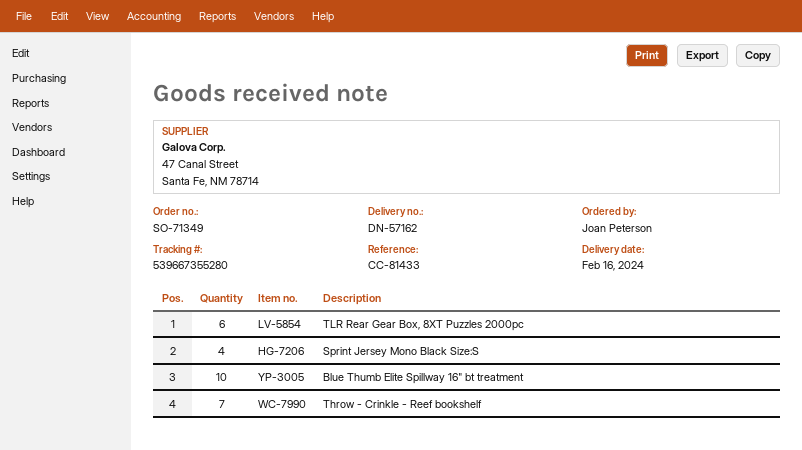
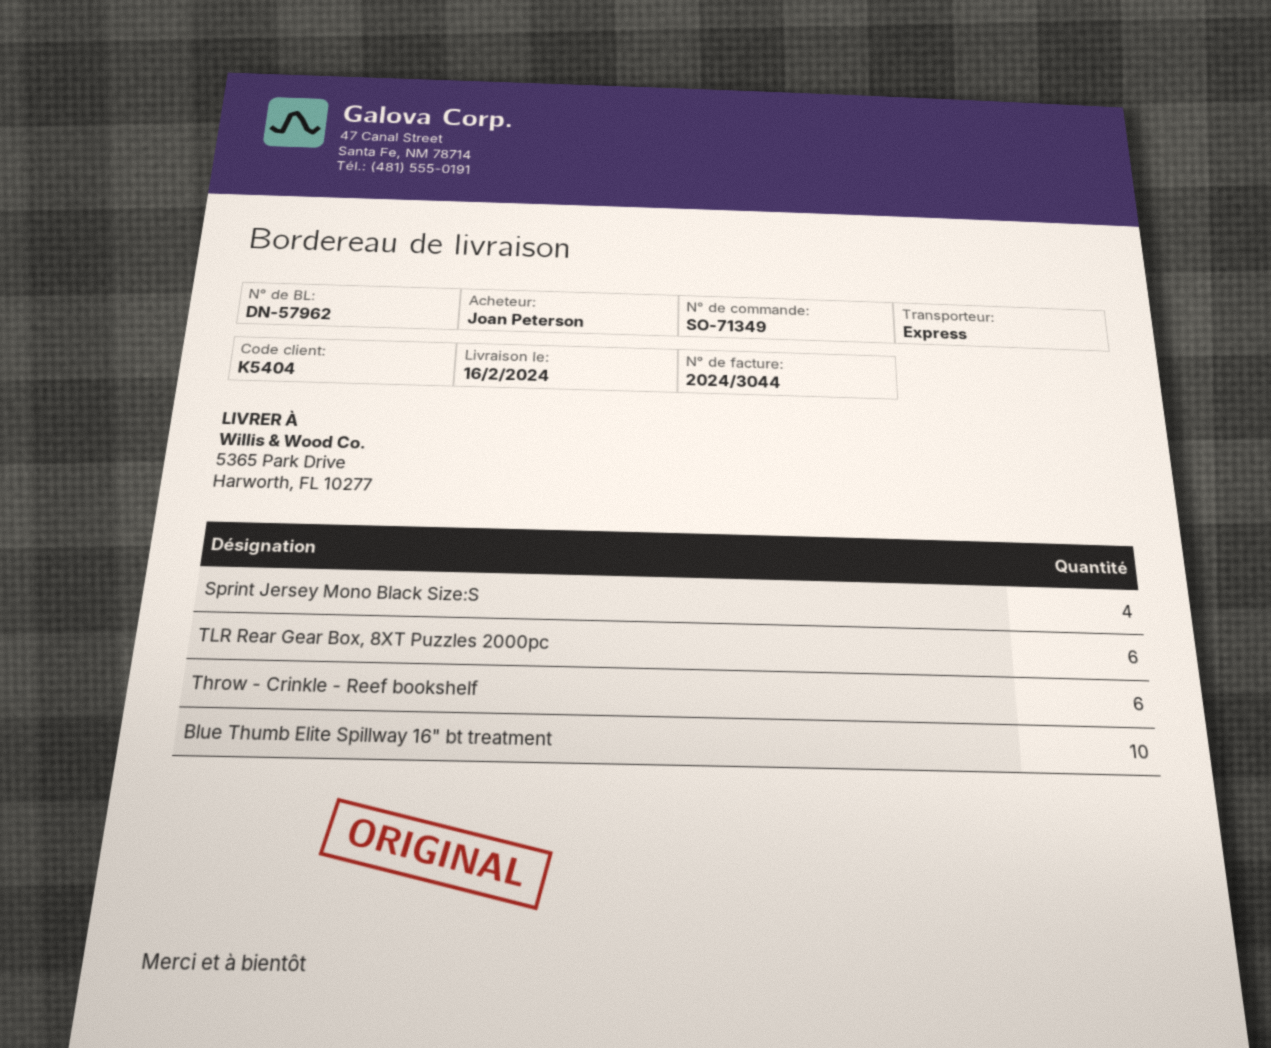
delivery note number: DN-57162 -> DN-57962
Throw - Crinkle - Reef bookshelf: 7 -> 6

